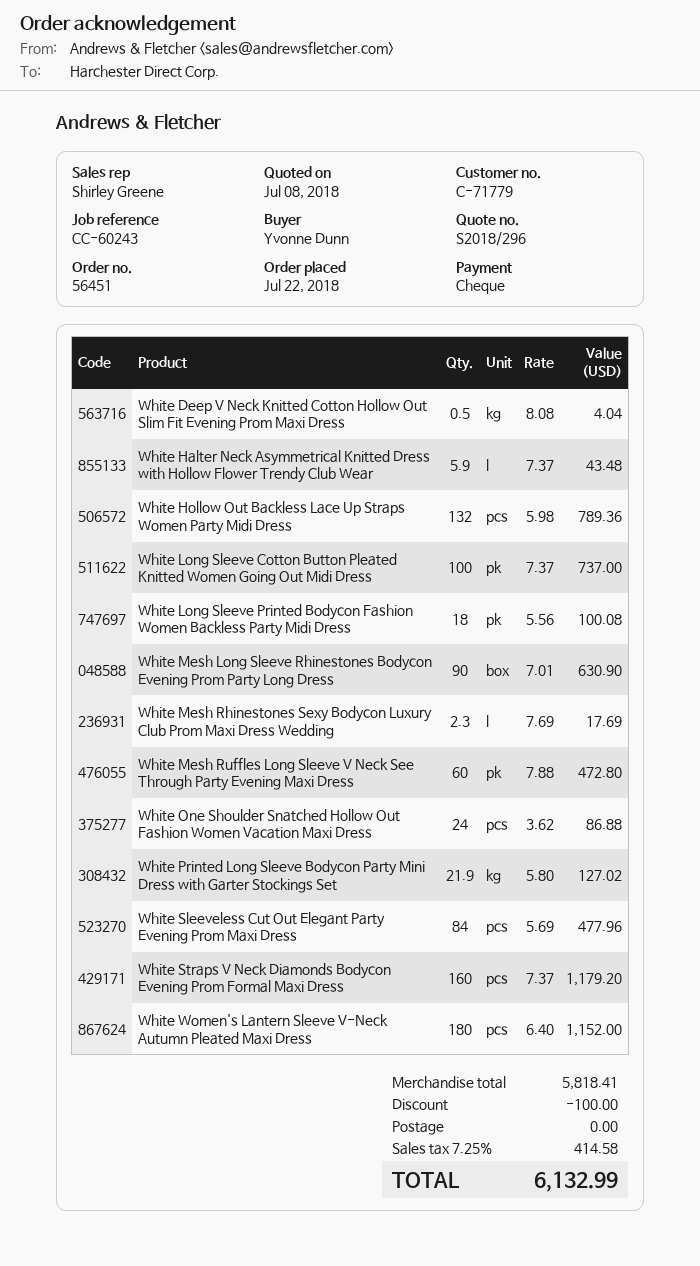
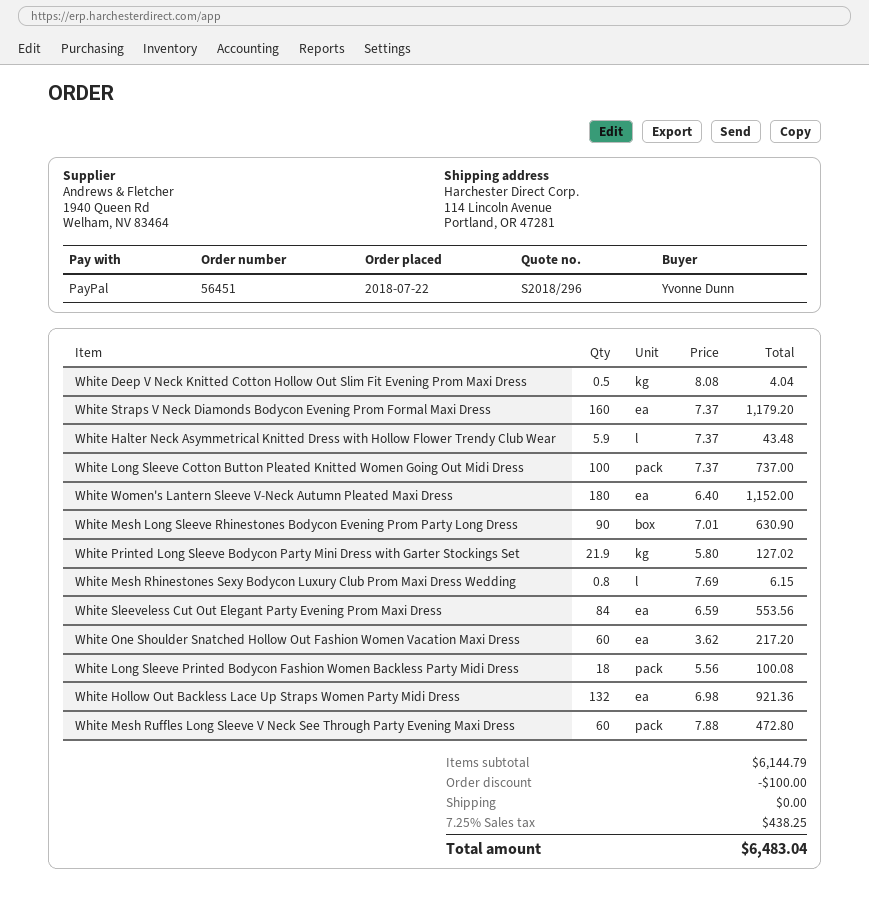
payment method: cheque -> PayPal
White Hollow Out Backless Lace Up Straps Women Party Midi Dress: 132 x 5.98 = 789.36 -> 132 x 6.98 = 921.36
White Mesh Rhinestones Sexy Bodycon Luxury Club Prom Maxi Dress Wedding: 2.3 x 7.69 = 17.69 -> 0.8 x 7.69 = 6.15
White One Shoulder Snatched Hollow Out Fashion Women Vacation Maxi Dress: 24 x 3.62 = 86.88 -> 60 x 3.62 = 217.20
White Sleeveless Cut Out Elegant Party Evening Prom Maxi Dress: 84 x 5.69 = 477.96 -> 84 x 6.59 = 553.56
subtotal: 5818.41 -> 6144.79
tax: 7.25% = 414.58 -> 7.25% = 438.25
total: 6132.99 -> 6483.04

